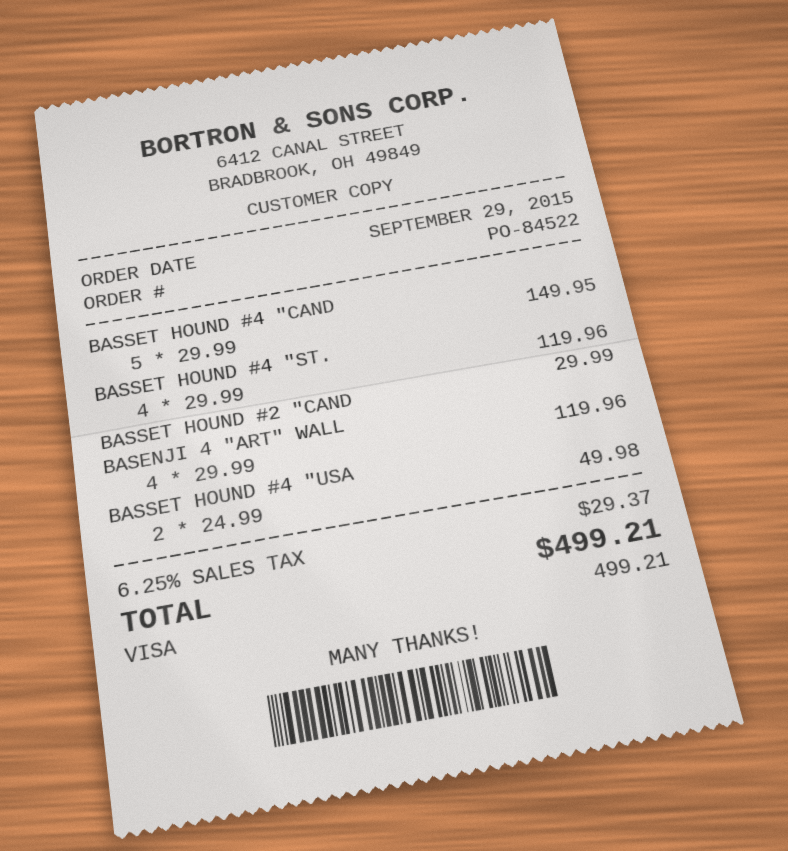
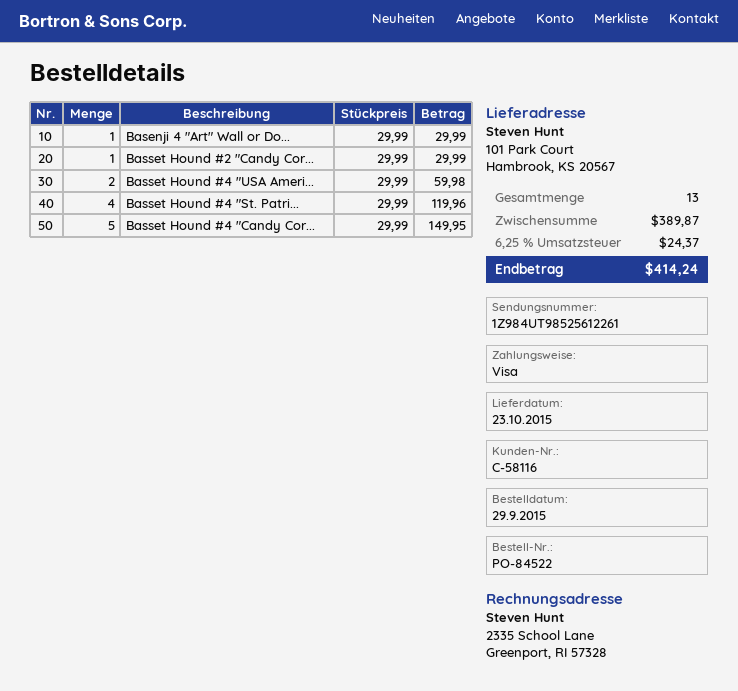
BASENJI 4 "ART" WALL: 4 x 29.99 = 119.96 -> 1 x 29.99 = 29.99
BASSET HOUND #4 "USA: 2 x 24.99 = 49.98 -> 2 x 29.99 = 59.98
tax: 6.25% = 29.37 -> 6.25% = 24.37
total: 499.21 -> 414.24

